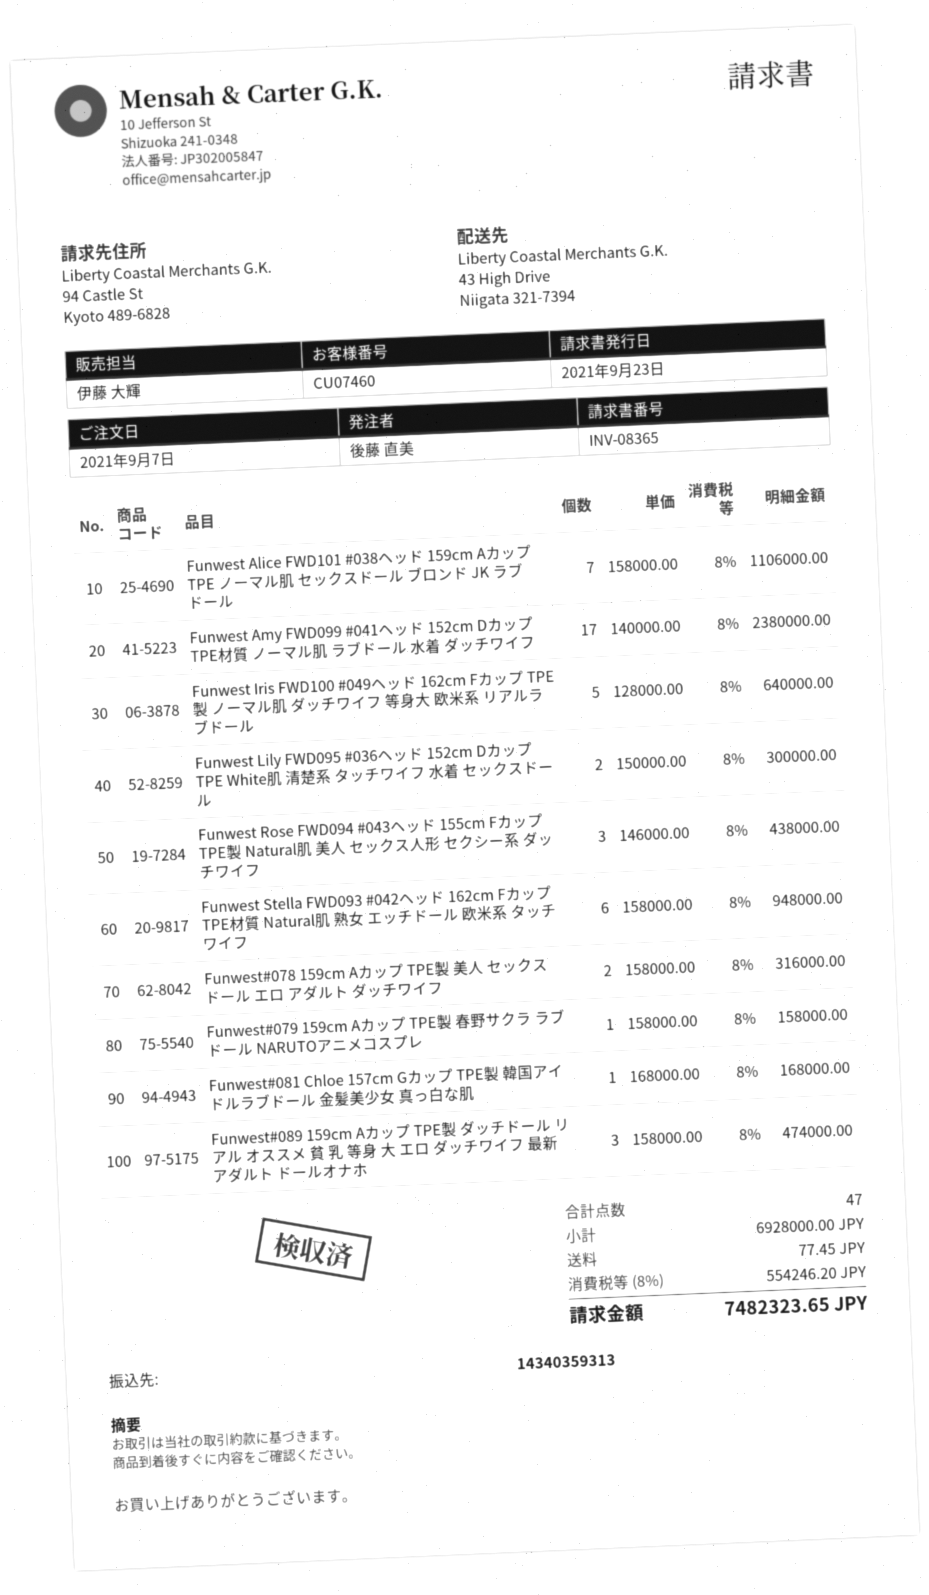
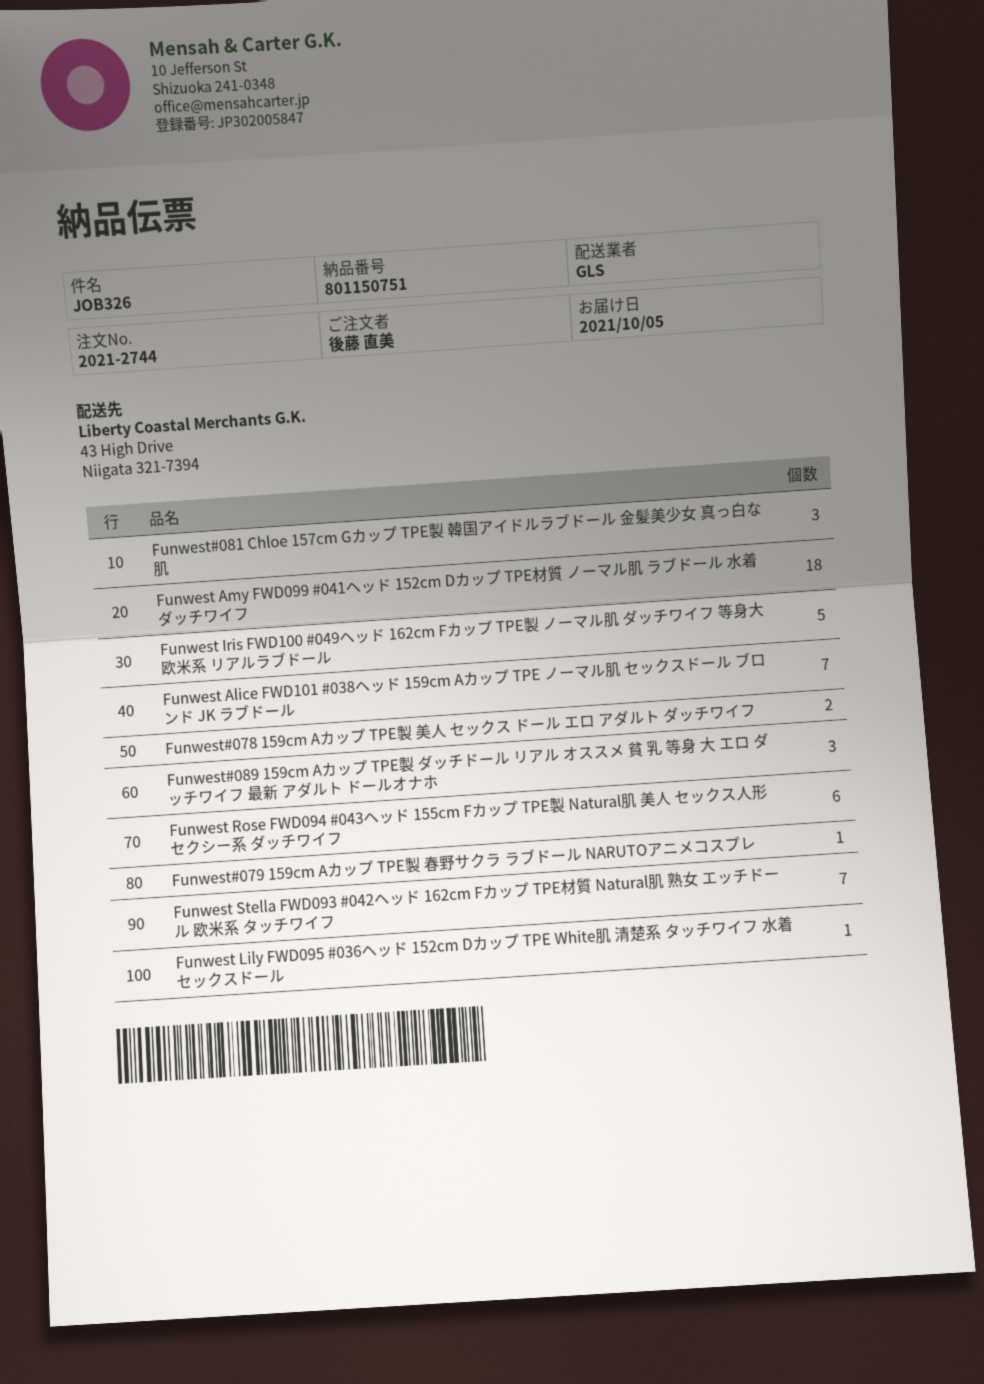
Funwest Amy FWD099 #041ヘッド 152cm Dカップ TPE材質 ノーマル肌 ラブドール 水着 ダッチワイフ: 17 -> 18
Funwest Lily FWD095 #036ヘッド 152cm Dカップ TPE White肌 清楚系 タッチワイフ 水着 セックスドール: 2 -> 1
Funwest Rose FWD094 #043ヘッド 155cm Fカップ TPE製 Natural肌 美人 セックス人形 セクシー系 ダッチワイフ: 3 -> 6
Funwest Stella FWD093 #042ヘッド 162cm Fカップ TPE材質 Natural肌 熟女 エッチドール 欧米系 タッチワイフ: 6 -> 7
Funwest#081 Chloe 157cm Gカップ TPE製 韓国アイドルラブドール 金髪美少女 真っ白な肌: 1 -> 3

